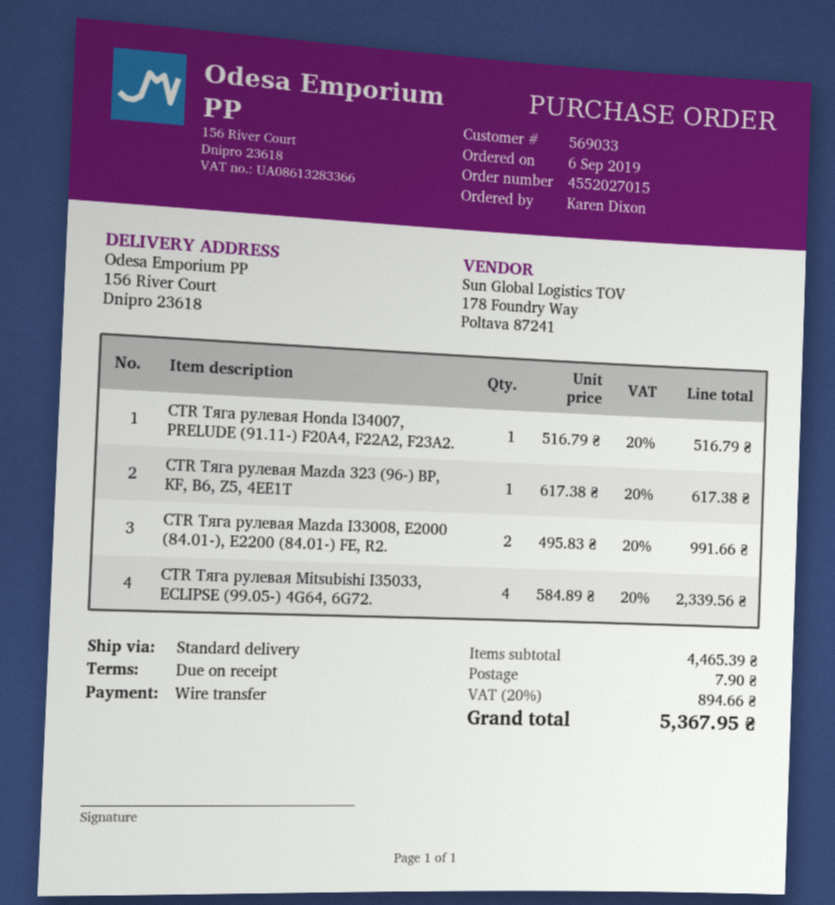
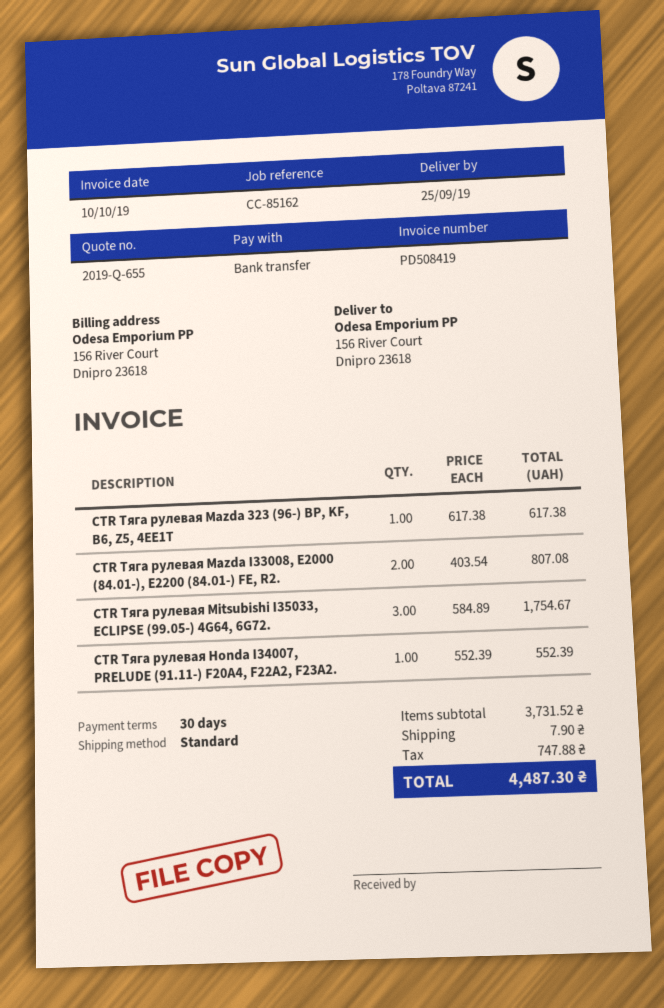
payment terms: on receipt -> 30 days
CTR Тяга рулевая Honda I34007, PRELUDE (91.11-) F20A4, F22A2, F23A2.: 1 x 516.79 = 516.79 -> 1 x 552.39 = 552.39
CTR Тяга рулевая Mazda I33008, E2000 (84.01-), E2200 (84.01-) FE, R2.: 2 x 495.83 = 991.66 -> 2 x 403.54 = 807.08
CTR Тяга рулевая Mitsubishi I35033, ECLIPSE (99.05-) 4G64, 6G72.: 4 x 584.89 = 2339.56 -> 3 x 584.89 = 1754.67
subtotal: 4465.39 -> 3731.52
tax: 894.66 -> 747.88
total: 5367.95 -> 4487.30

